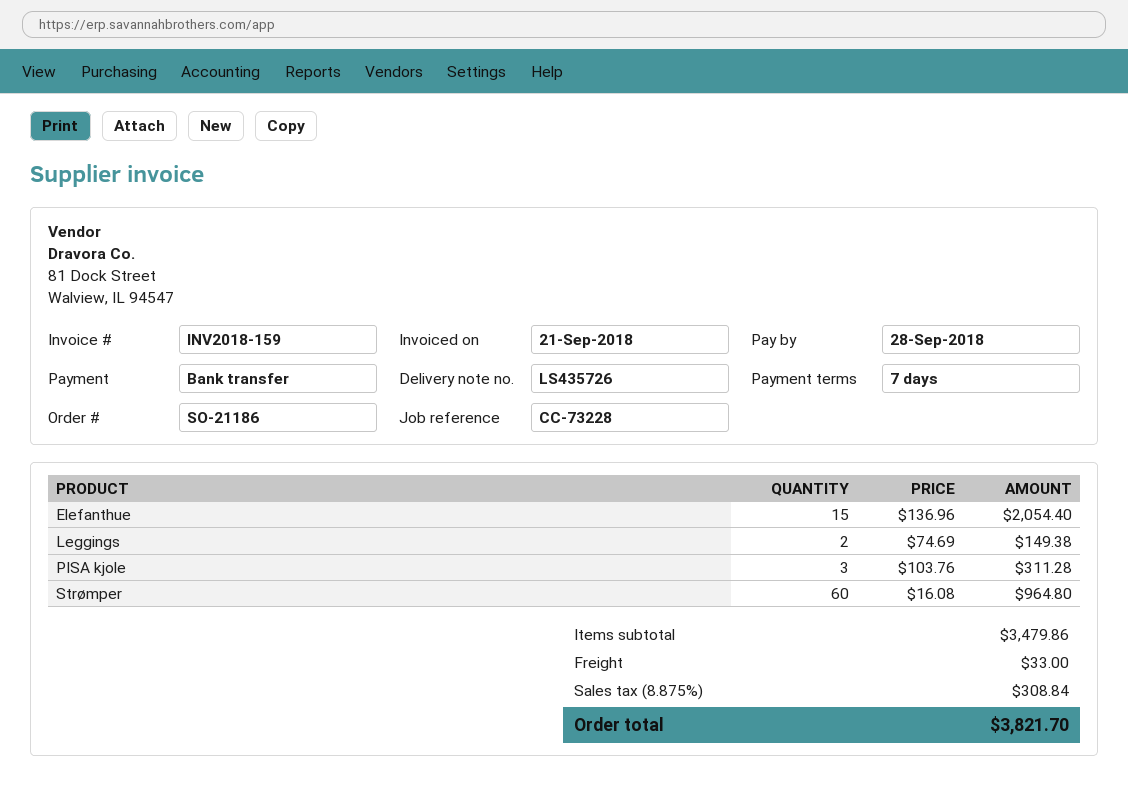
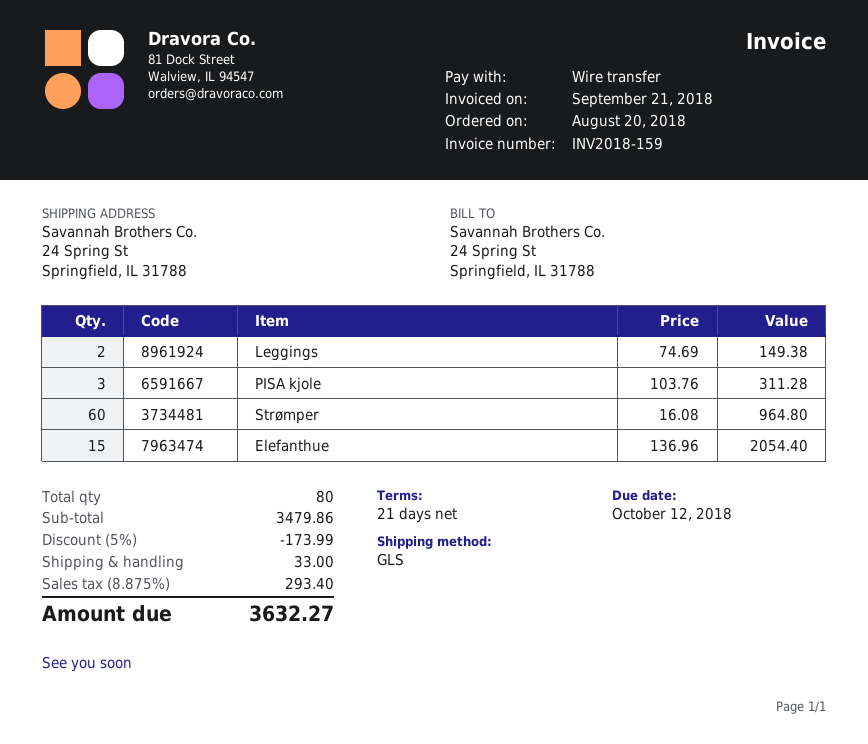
payment terms: 7 days -> 21 days
due date: 2018-09-28 -> 2018-10-12
discount: none -> 5% = 173.99
tax: 8.875% = 308.84 -> 8.875% = 293.40
total: 3821.70 -> 3632.27

